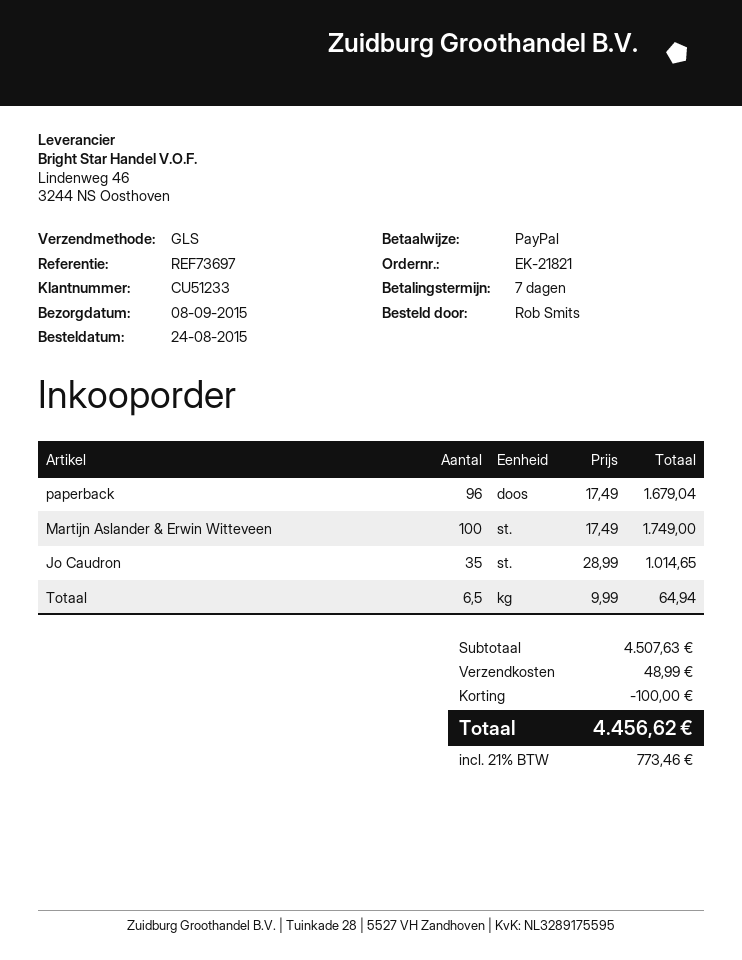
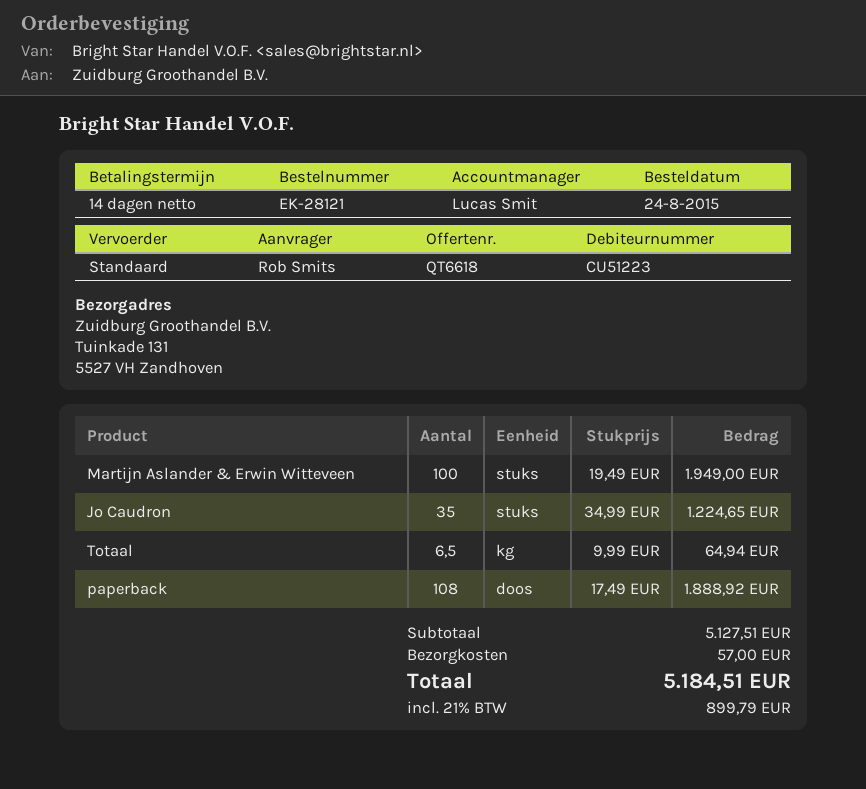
order number: EK-21821 -> EK-28121
payment terms: 7 days -> 14 days
customer number: CU51233 -> CU51223
shipping method: GLS -> standard
paperback: 96 x 17.49 = 1679.04 -> 108 x 17.49 = 1888.92
Martijn Aslander & Erwin Witteveen: 100 x 17.49 = 1749.00 -> 100 x 19.49 = 1949.00
Jo Caudron: 35 x 28.99 = 1014.65 -> 35 x 34.99 = 1224.65
subtotal: 4507.63 -> 5127.51
discount: 100.00 -> none
shipping: 48.99 -> 57.00
tax: 21% = 773.46 -> 21% = 899.79
total: 4456.62 -> 5184.51

